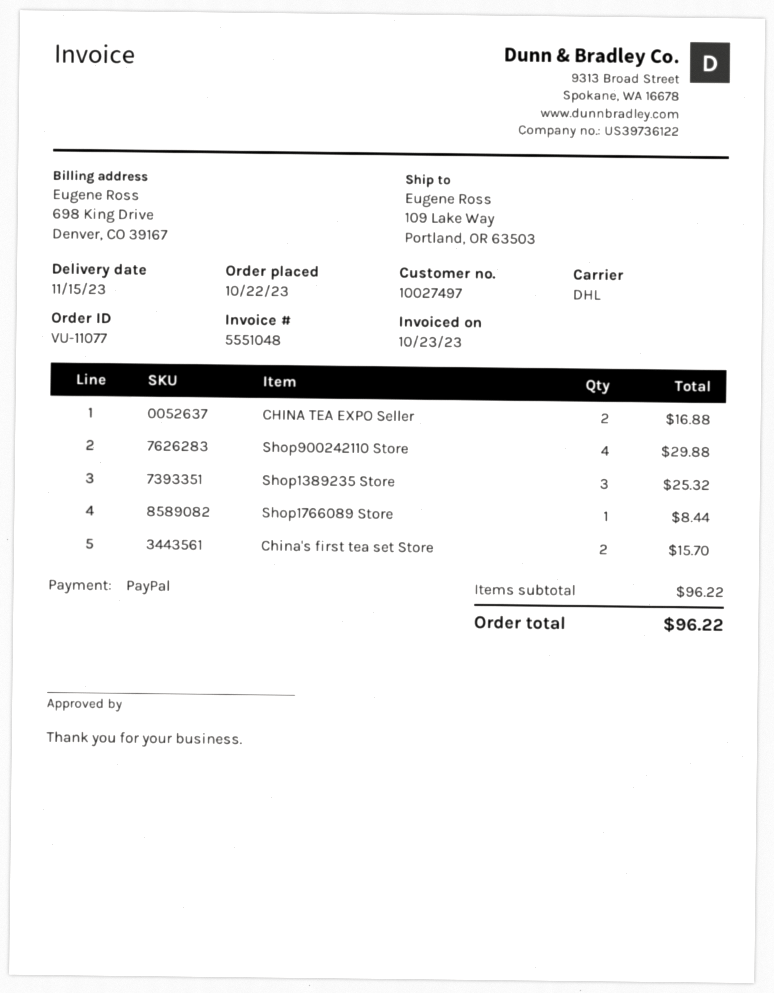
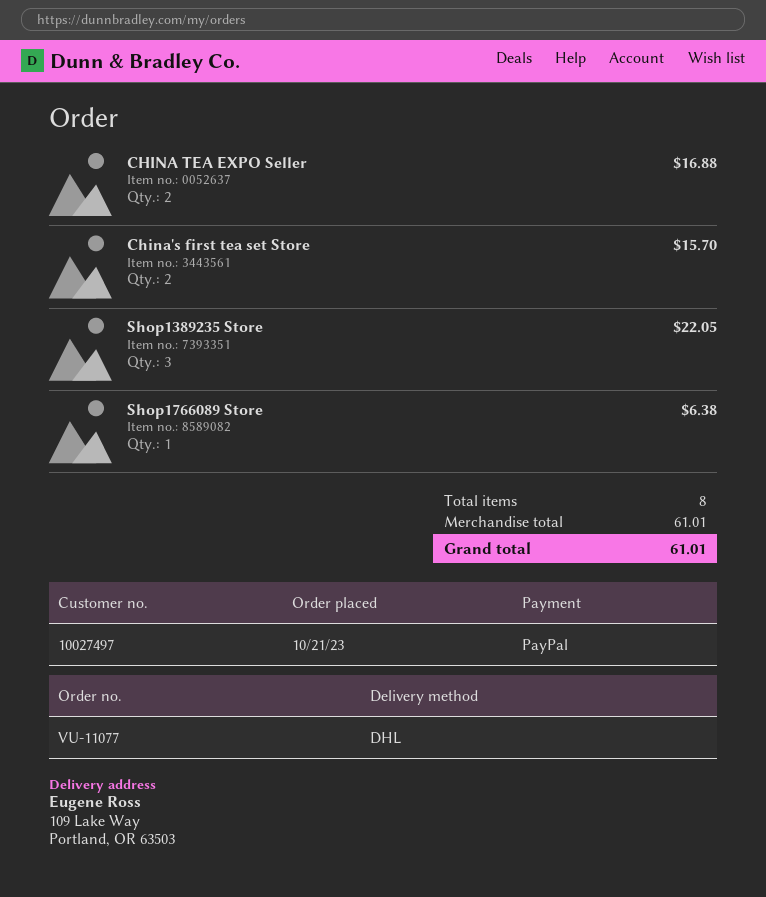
order date: 2023-10-22 -> 2023-10-21
Shop900242110 Store: 4 for 29.88 -> none
Shop1389235 Store: 3 for 25.32 -> 3 for 22.05
Shop1766089 Store: 1 for 8.44 -> 1 for 6.38
subtotal: 96.22 -> 61.01
total: 96.22 -> 61.01

